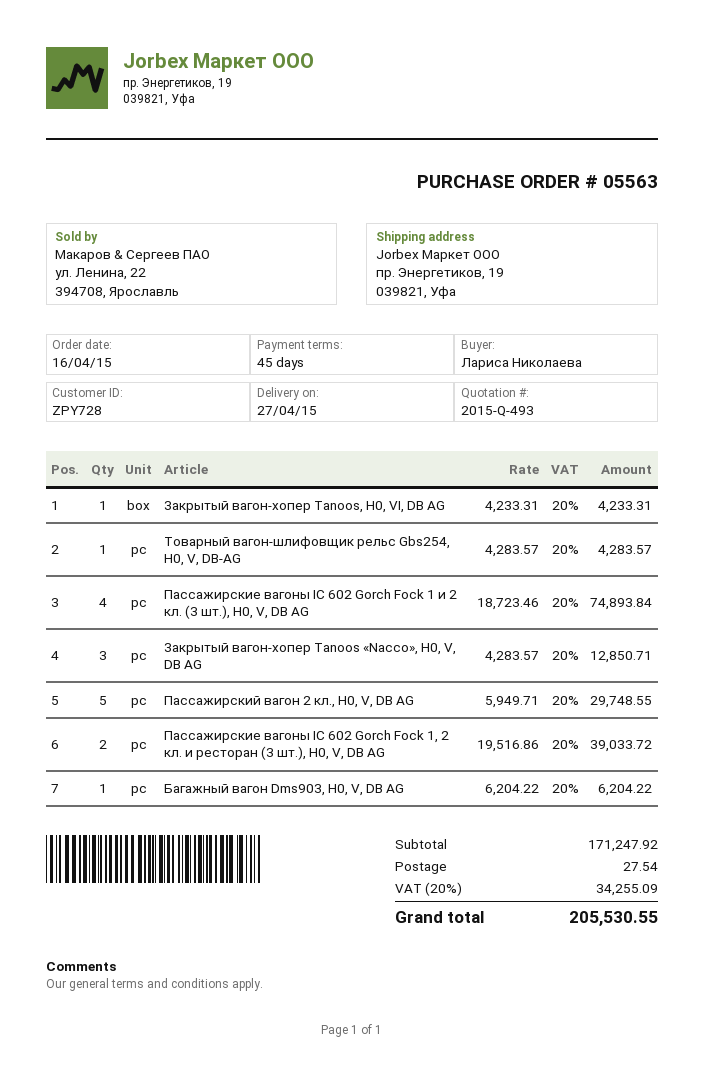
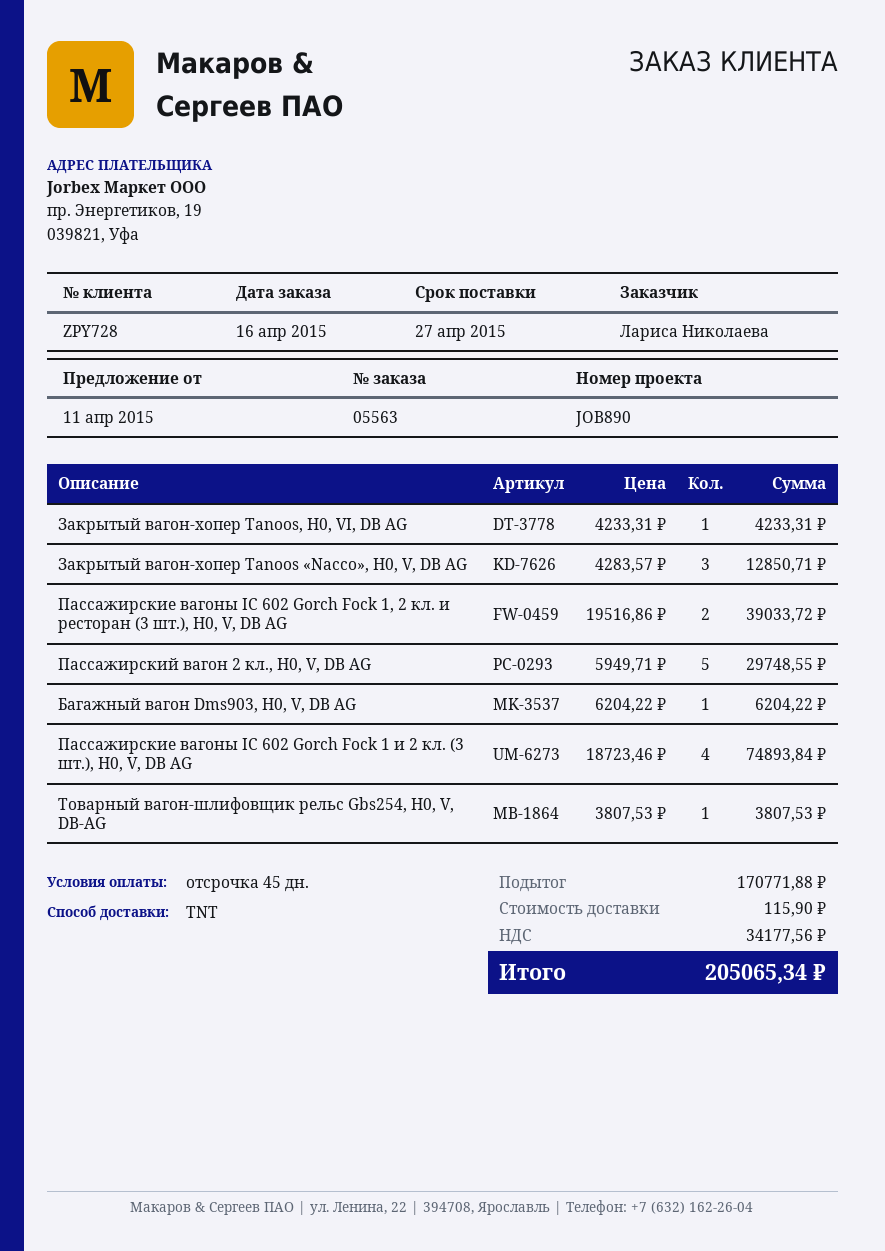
Товарный вагон-шлифовщик рельс Gbs254, H0, V, DB-AG: 1 x 4283.57 = 4283.57 -> 1 x 3807.53 = 3807.53
subtotal: 171247.92 -> 170771.88
shipping: 27.54 -> 115.90
tax: 34255.09 -> 34177.56
total: 205530.55 -> 205065.34

